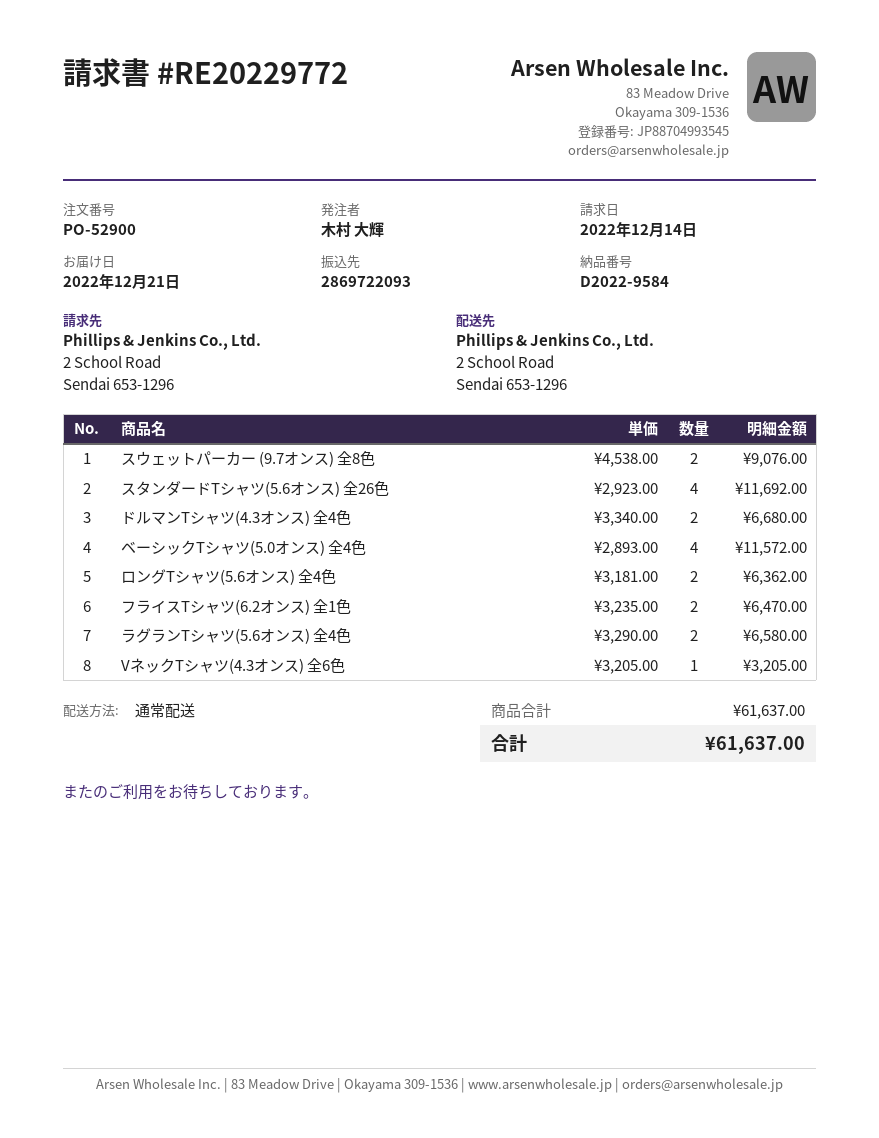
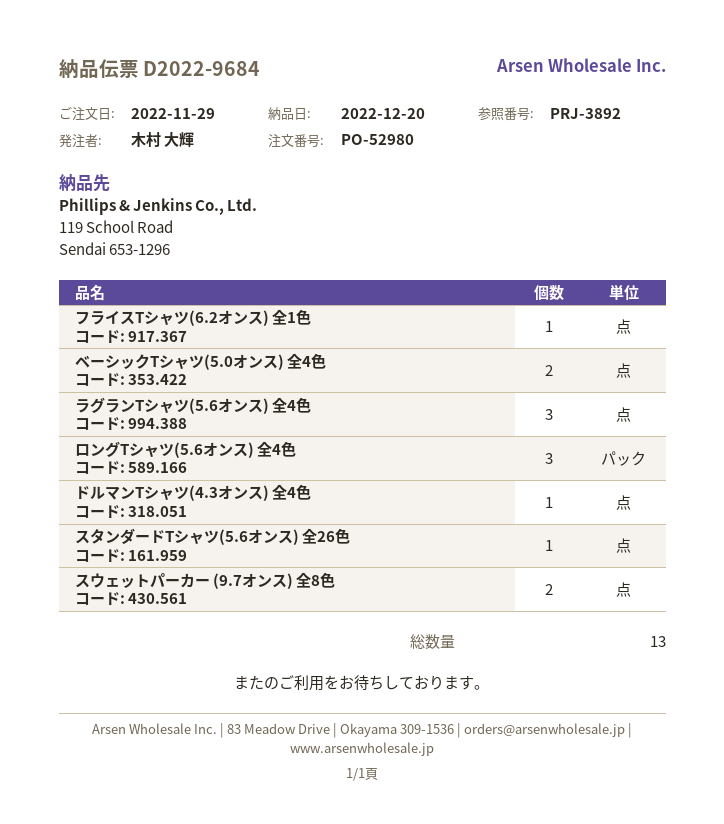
order number: PO-52900 -> PO-52980
delivery note number: D2022-9584 -> D2022-9684
delivery date: 2022-12-21 -> 2022-12-20
ship to: 2 School Road, Sendai 653-1296 -> 119 School Road, Sendai 653-1296
スタンダードTシャツ(5.6オンス) 全26色: 4 -> 1
ドルマンTシャツ(4.3オンス) 全4色: 2 -> 1
ベーシックTシャツ(5.0オンス) 全4色: 4 -> 2
ロングTシャツ(5.6オンス) 全4色: 2 -> 3
フライスTシャツ(6.2オンス) 全1色: 2 -> 1
ラグランTシャツ(5.6オンス) 全4色: 2 -> 3
VネックTシャツ(4.3オンス) 全6色: 1 -> none

